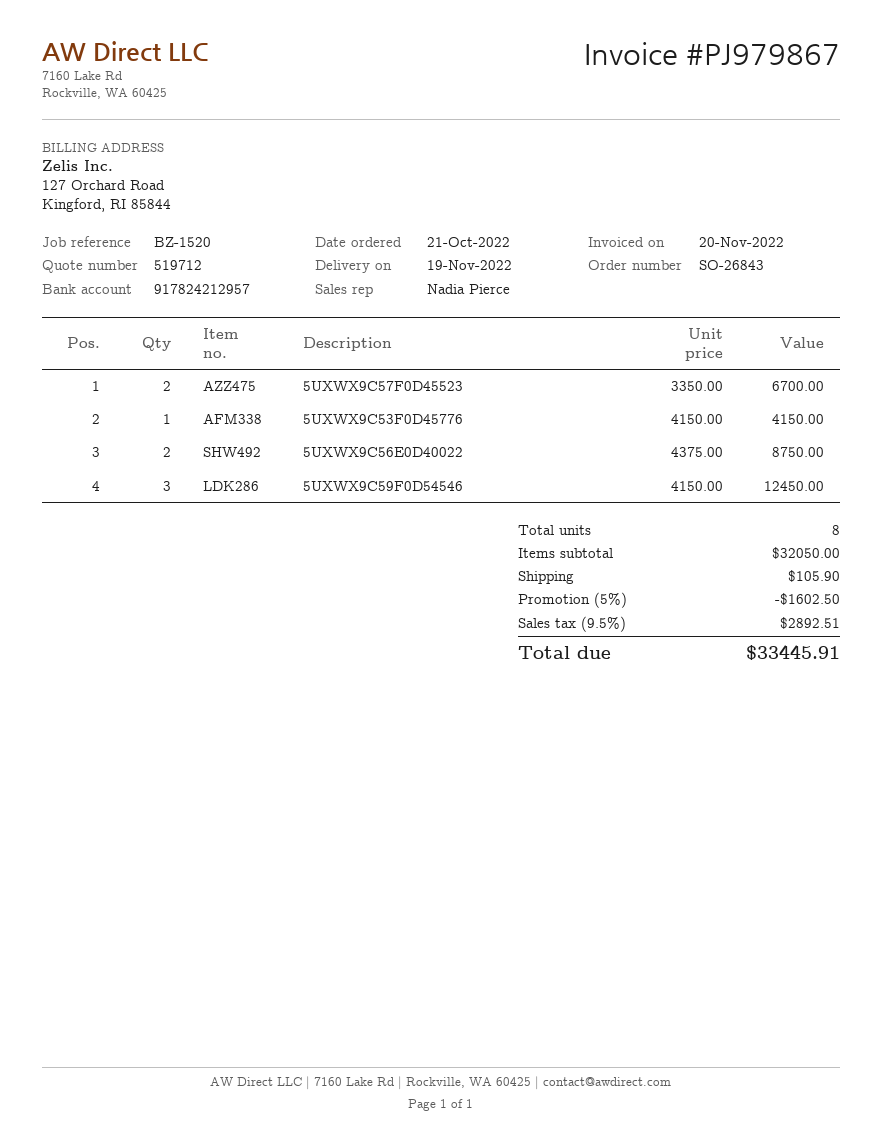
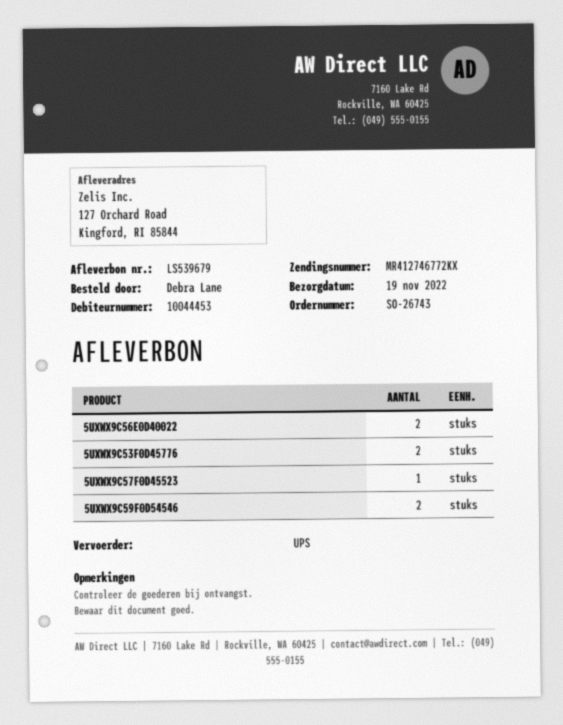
order number: SO-26843 -> SO-26743
5UXWX9C57F0D45523: 2 -> 1
5UXWX9C53F0D45776: 1 -> 2
5UXWX9C59F0D54546: 3 -> 2

